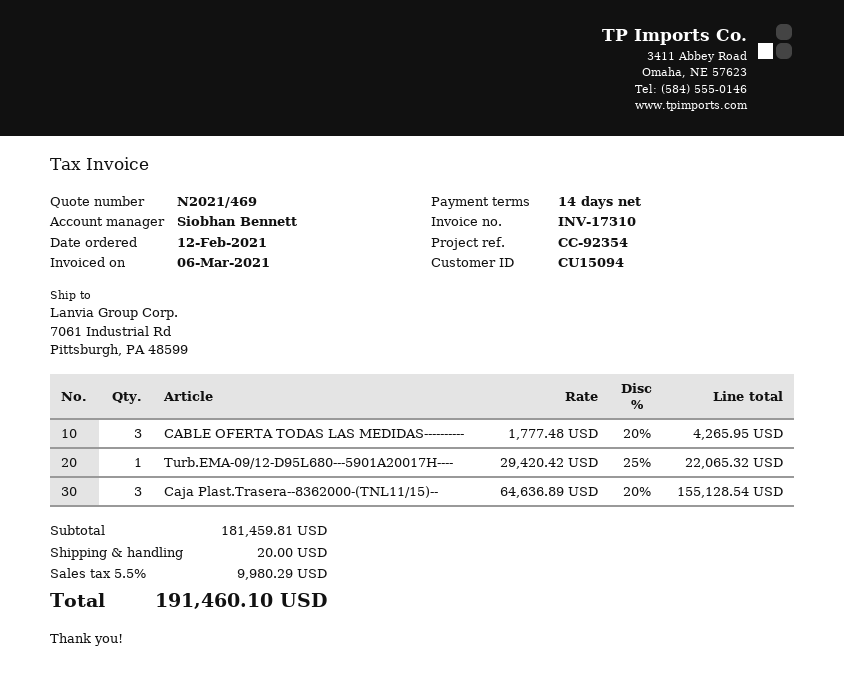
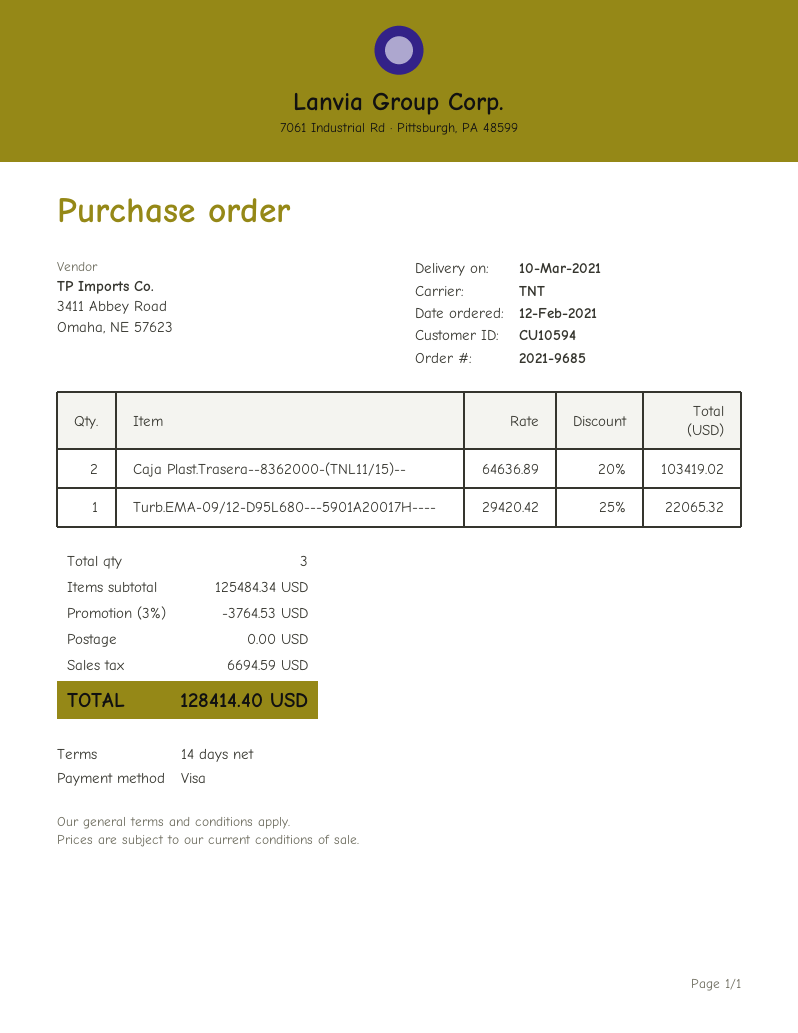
customer number: CU15094 -> CU10594
CABLE OFERTA TODAS LAS MEDIDAS----------: 3 x 1777.48 - 20% = 4265.95 -> none
Caja Plast.Trasera--8362000-(TNL11/15)--: 3 x 64636.89 - 20% = 155128.54 -> 2 x 64636.89 - 20% = 103419.02
subtotal: 181459.81 -> 125484.34
discount: none -> 3% = 3764.53
shipping: 20.00 -> 0.00
tax: 9980.29 -> 6694.59
total: 191460.10 -> 128414.40

